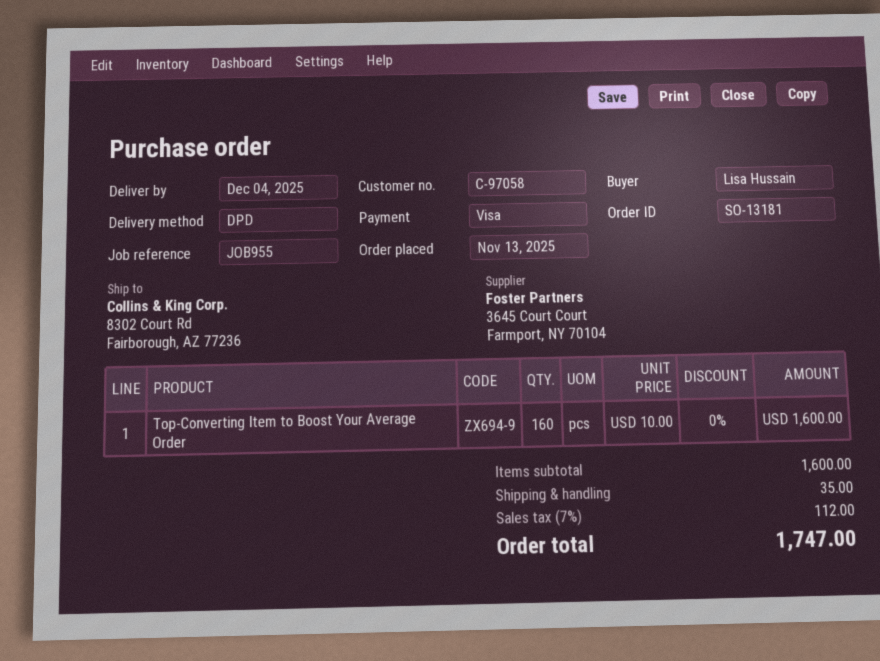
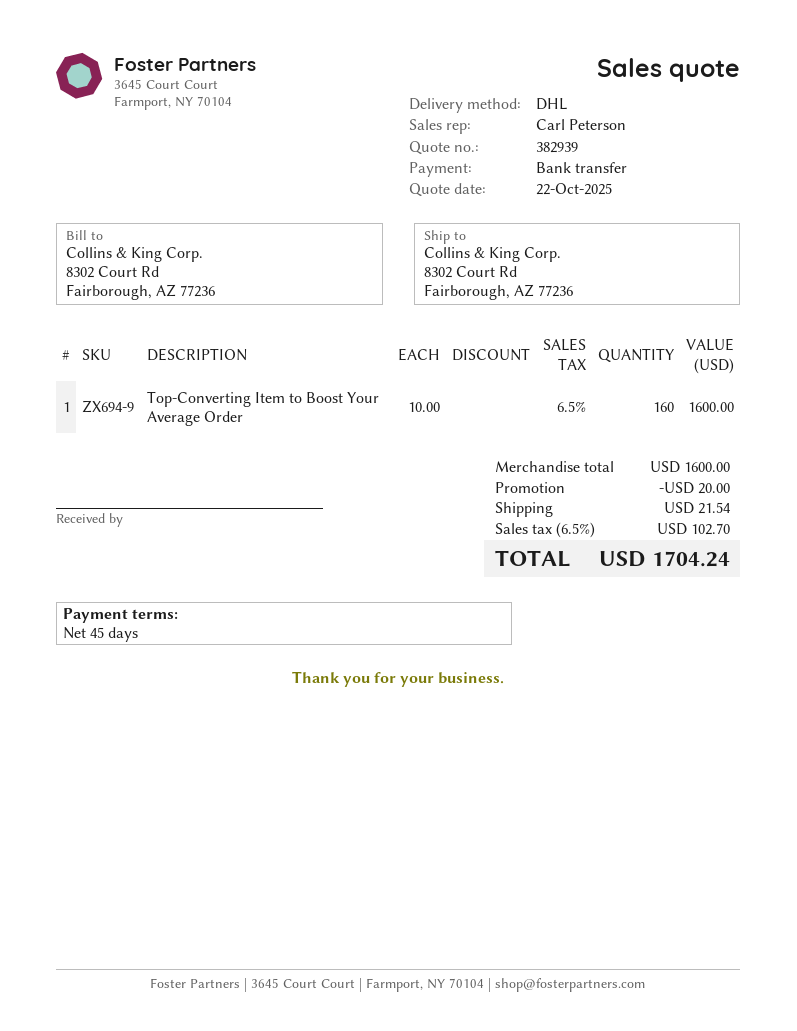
payment method: Visa -> bank transfer
shipping method: DPD -> DHL
discount: none -> 20.00
shipping: 35.00 -> 21.54
tax: 7% = 112.00 -> 6.5% = 102.70
total: 1747.00 -> 1704.24

